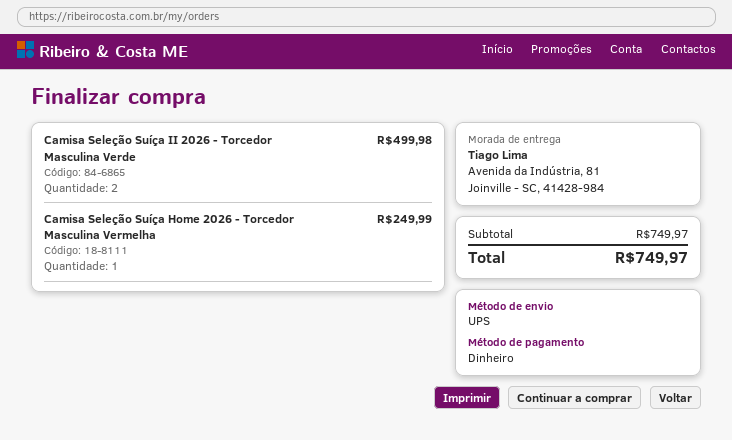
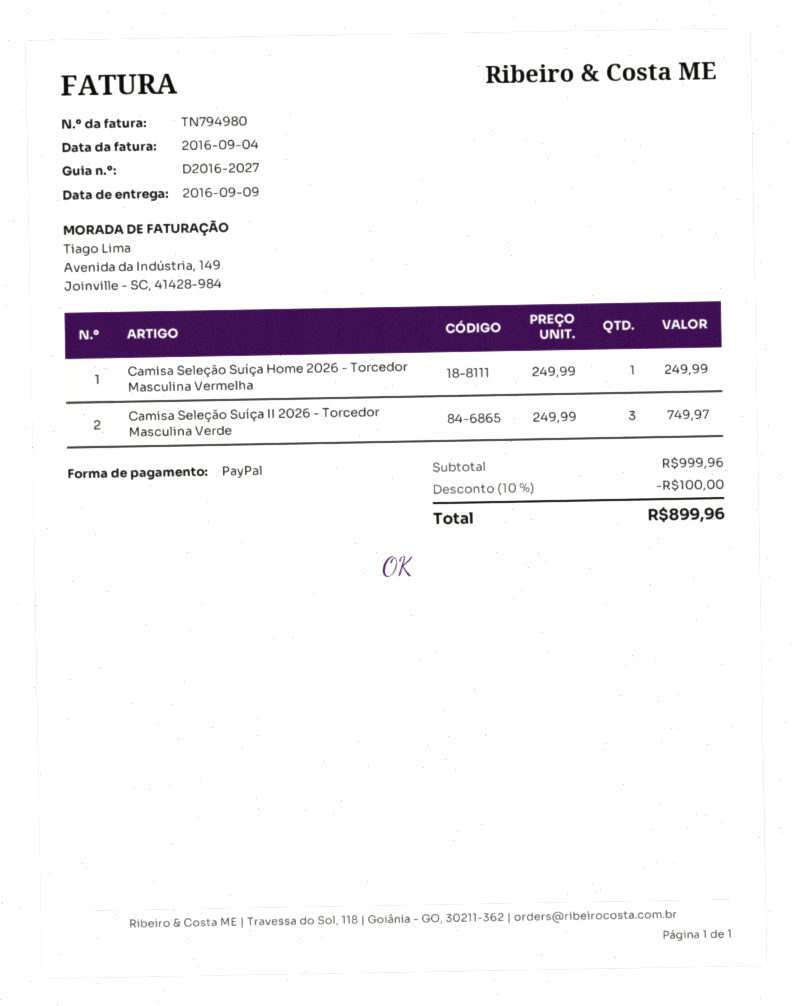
payment method: cash -> PayPal
Camisa Seleção Suíça II 2026 - Torcedor Masculina Verde: 2 for 499.98 -> 3 for 749.97
subtotal: 749.97 -> 999.96
discount: none -> 10% = 100.00
total: 749.97 -> 899.96

